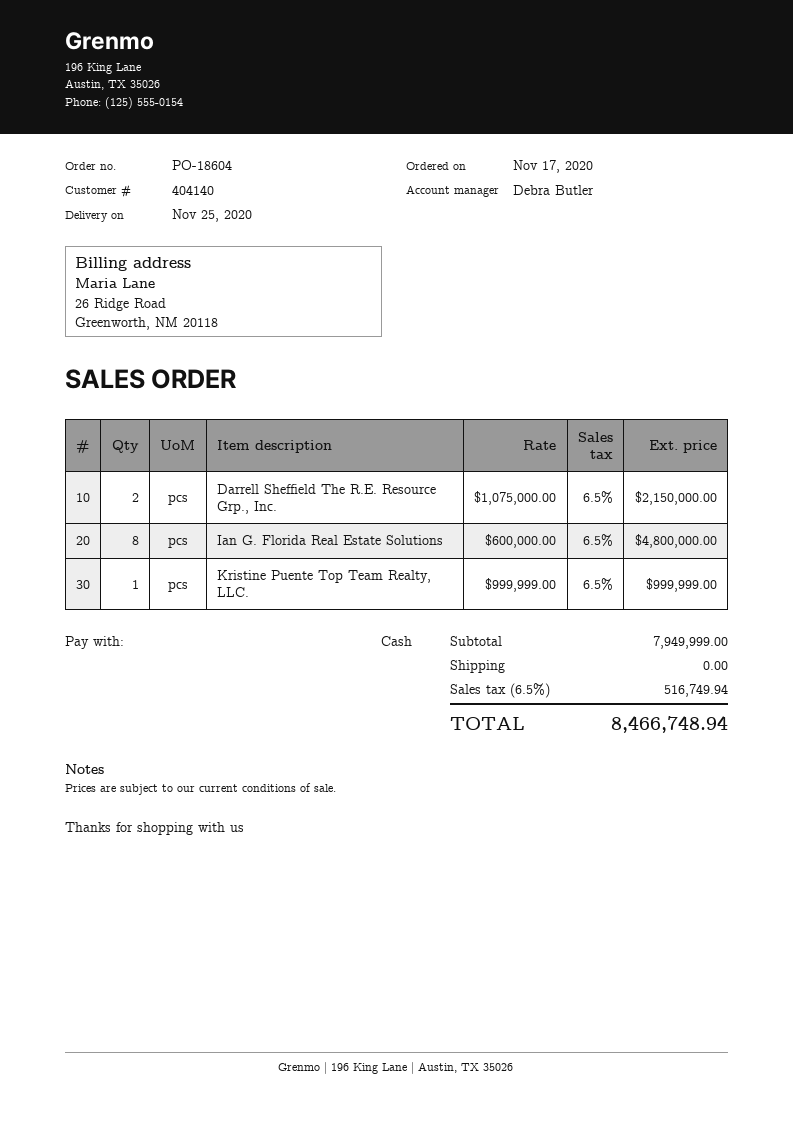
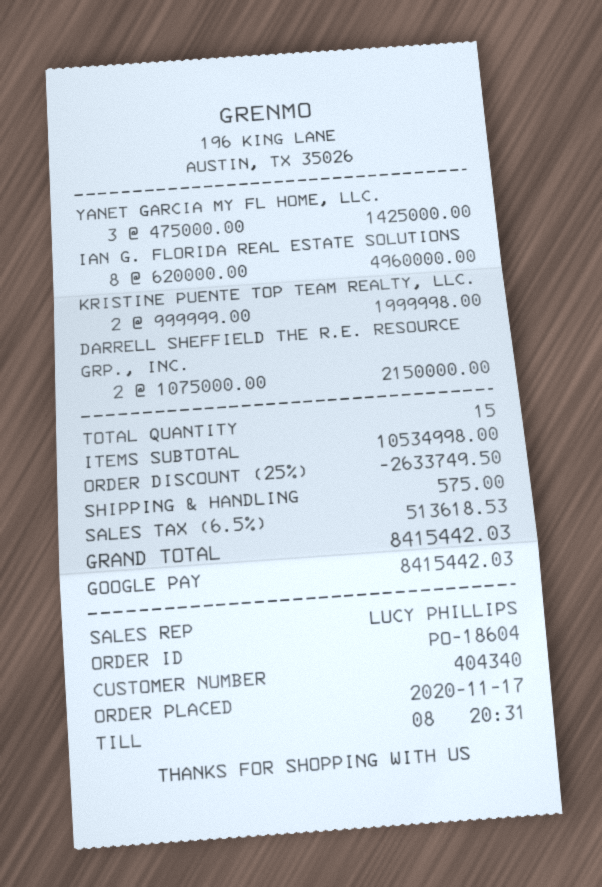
customer number: 404140 -> 404340
sales rep: Debra Butler -> LUCY PHILLIPS
payment method: cash -> Google Pay
Ian G. Florida Real Estate Solutions: 8 x 600000.00 = 4800000.00 -> 8 x 620000.00 = 4960000.00
Kristine Puente Top Team Realty, LLC.: 1 x 999999.00 = 999999.00 -> 2 x 999999.00 = 1999998.00
YANET GARCIA MY FL HOME, LLC.: none -> 3 x 475000.00 = 1425000.00
subtotal: 7949999.00 -> 10534998.00
discount: none -> 25% = 2633749.50
shipping: 0.00 -> 575.00
tax: 6.5% = 516749.94 -> 6.5% = 513618.53
total: 8466748.94 -> 8415442.03

